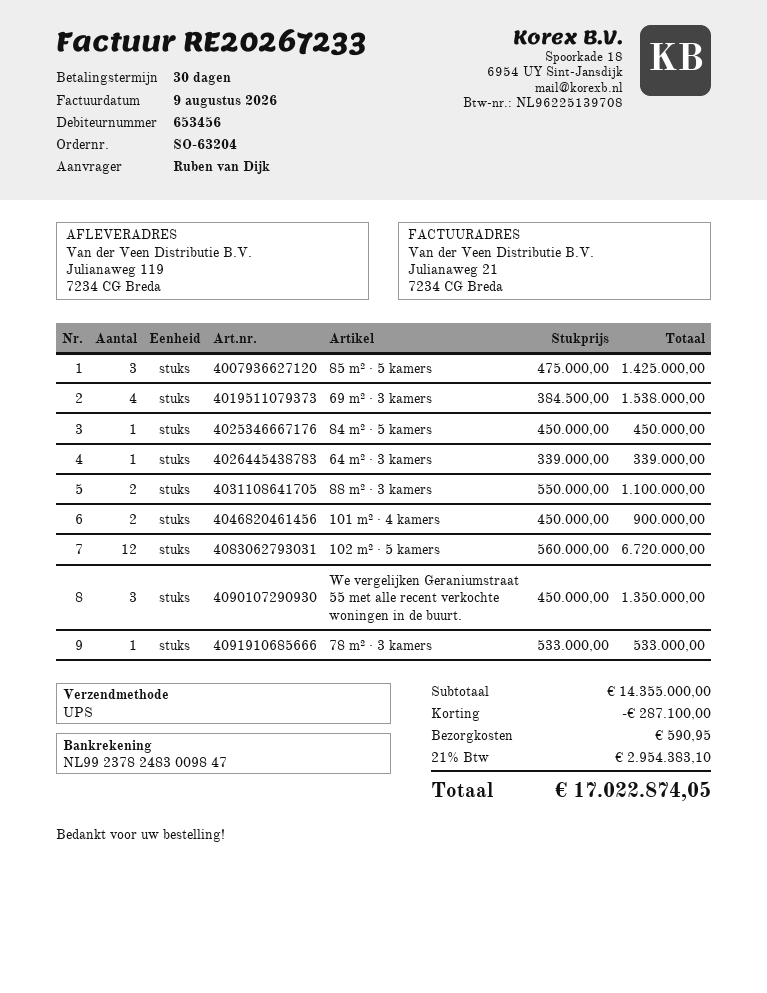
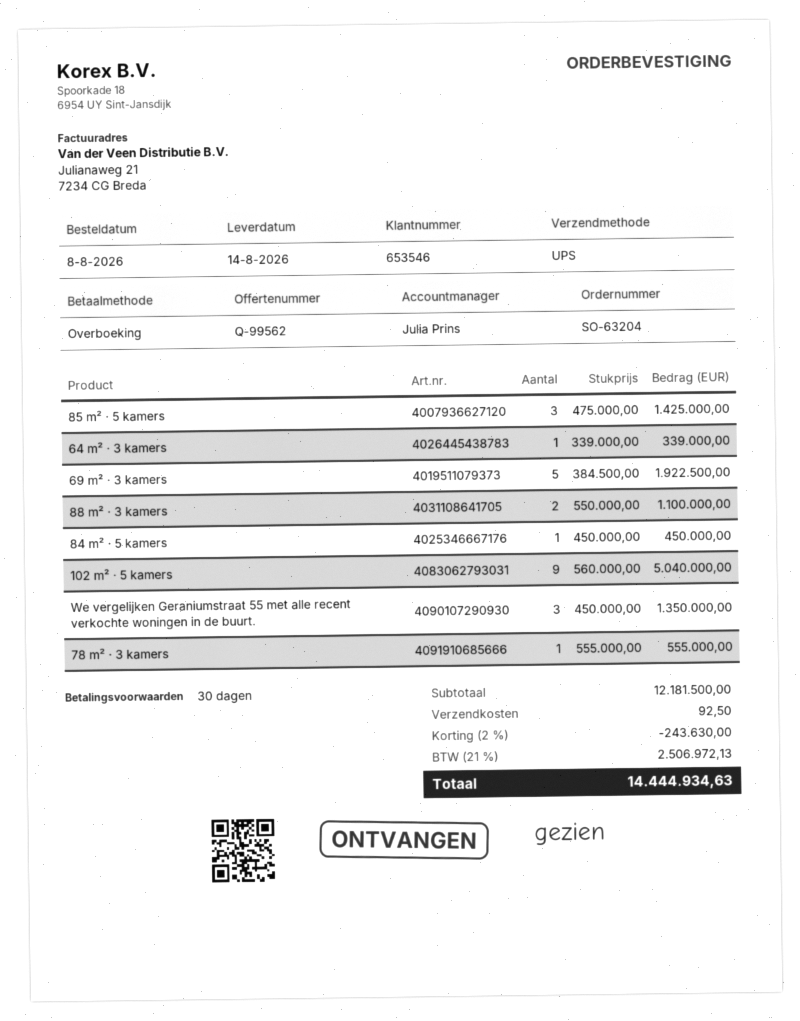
customer number: 653456 -> 653546
69 m² · 3 kamers: 4 x 384500.00 = 1538000.00 -> 5 x 384500.00 = 1922500.00
101 m² · 4 kamers: 2 x 450000.00 = 900000.00 -> none
102 m² · 5 kamers: 12 x 560000.00 = 6720000.00 -> 9 x 560000.00 = 5040000.00
78 m² · 3 kamers: 1 x 533000.00 = 533000.00 -> 1 x 555000.00 = 555000.00
subtotal: 14355000.00 -> 12181500.00
discount: 287100.00 -> 243630.00
shipping: 590.95 -> 92.50
tax: 21% = 2954383.10 -> 21% = 2506972.13
total: 17022874.05 -> 14444934.63

